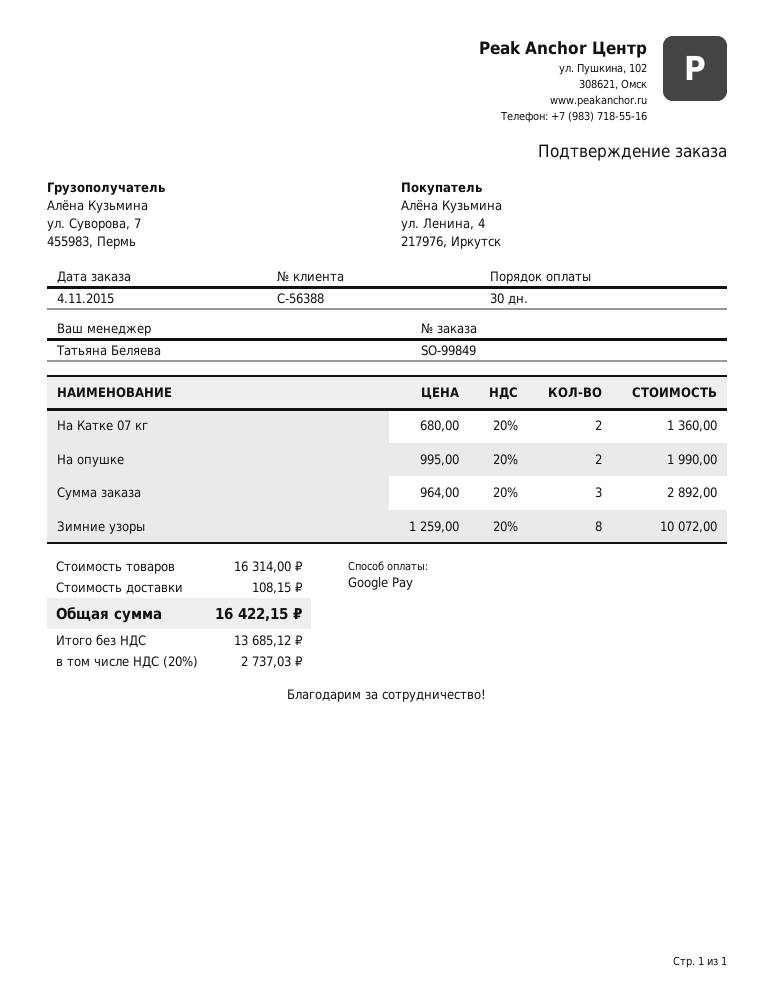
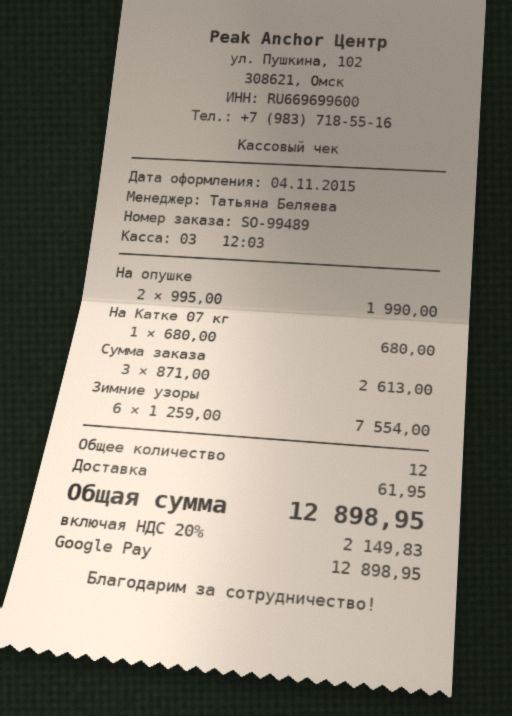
order number: SO-99849 -> SO-99489
На Катке 07 кг: 2 x 680.00 = 1360.00 -> 1 x 680.00 = 680.00
Сумма заказа: 3 x 964.00 = 2892.00 -> 3 x 871.00 = 2613.00
Зимние узоры: 8 x 1259.00 = 10072.00 -> 6 x 1259.00 = 7554.00
shipping: 108.15 -> 61.95
tax: 20% = 2737.03 -> 20% = 2149.83
total: 16422.15 -> 12898.95

